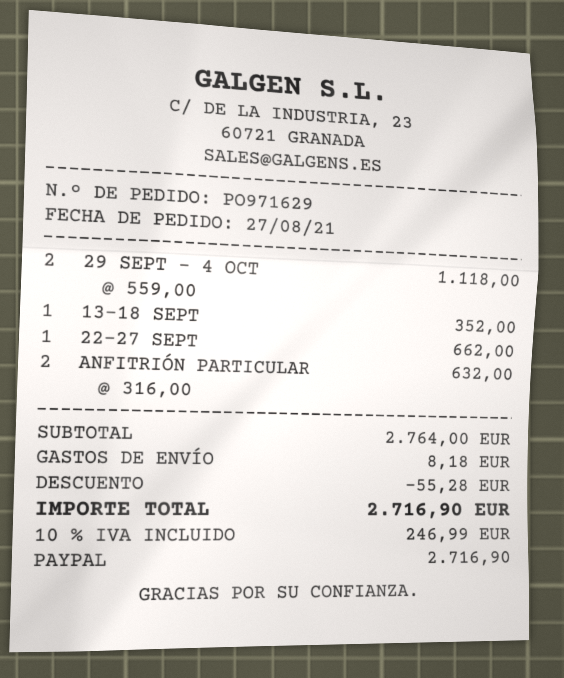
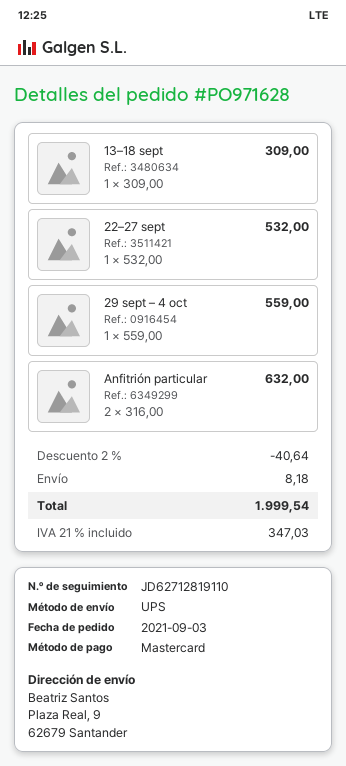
order number: PO971629 -> PO971628
order date: 2021-08-27 -> 2021-09-03
payment method: PayPal -> Mastercard
29 SEPT – 4 OCT: 2 x 559.00 = 1118.00 -> 1 x 559.00 = 559.00
13–18 SEPT: 1 x 352.00 = 352.00 -> 1 x 309.00 = 309.00
22–27 SEPT: 1 x 662.00 = 662.00 -> 1 x 532.00 = 532.00
discount: 55.28 -> 40.64
tax: 10% = 246.99 -> 21% = 347.03
total: 2716.90 -> 1999.54

